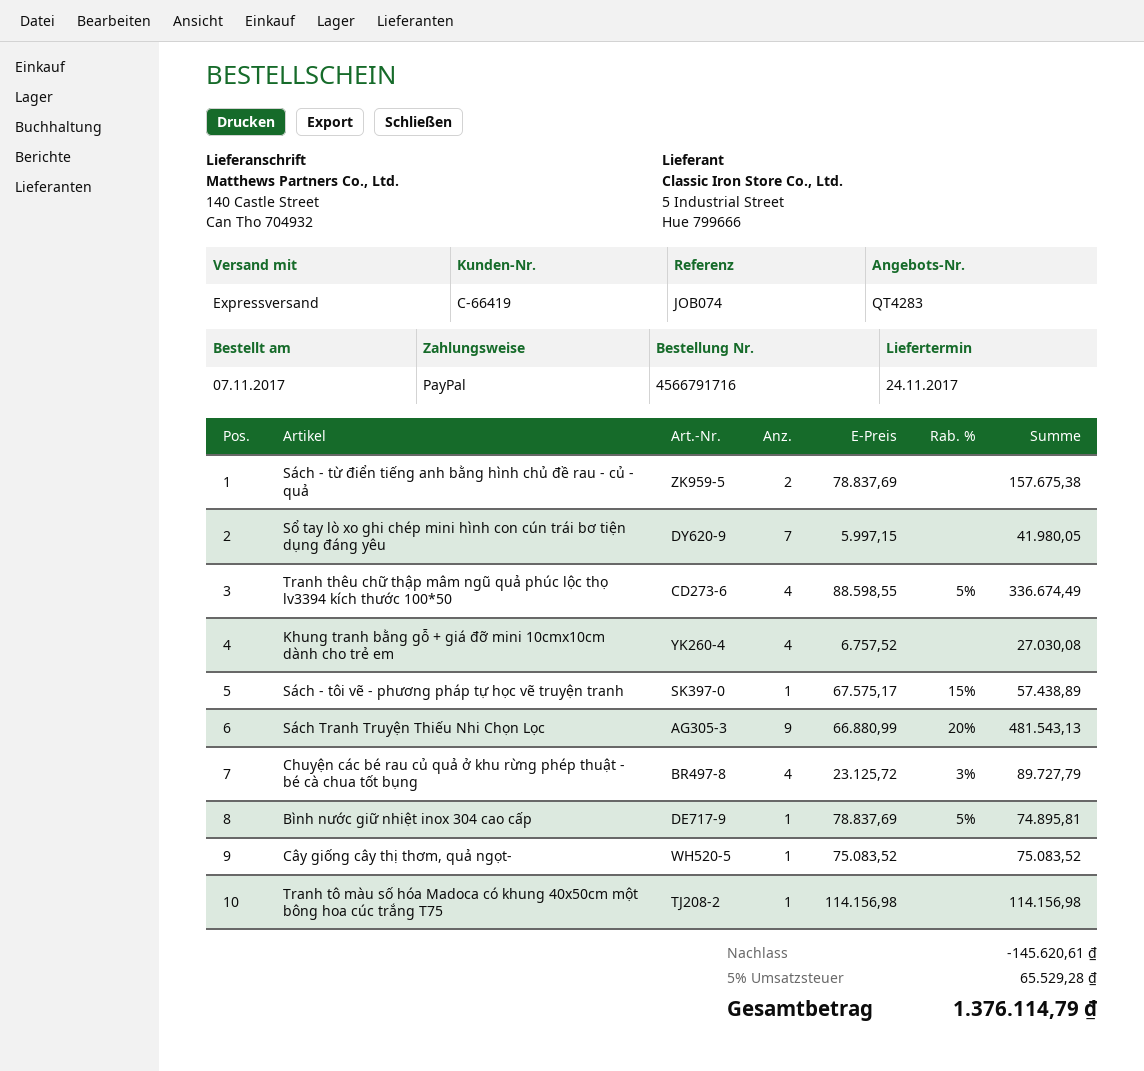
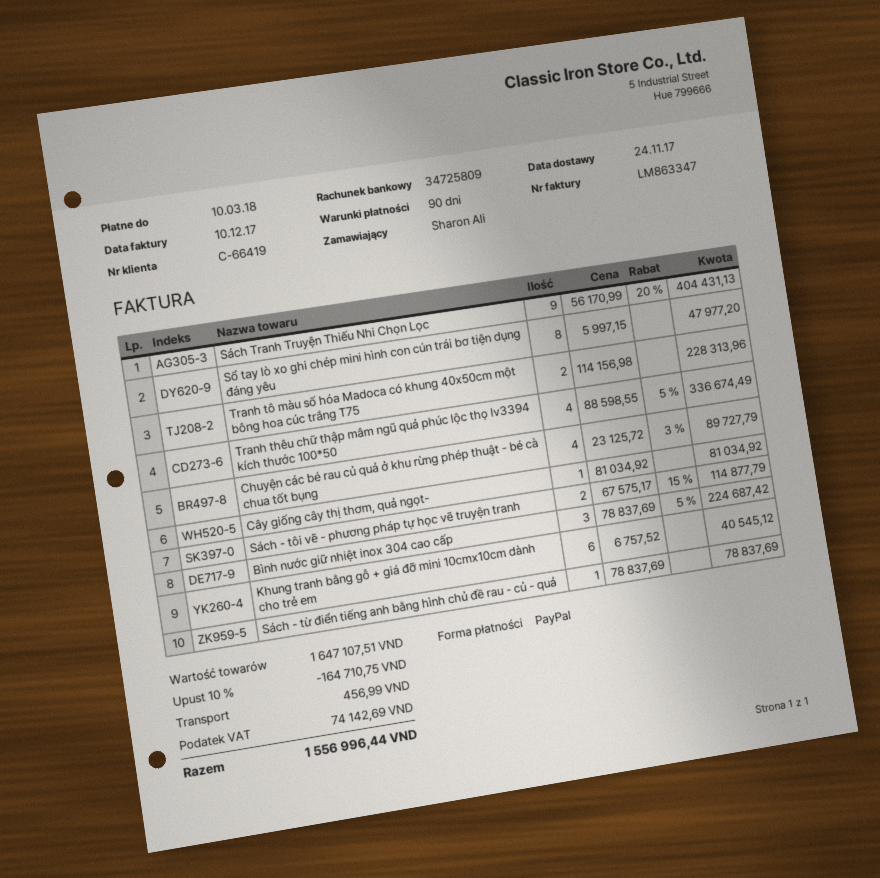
Sách - từ điển tiếng anh bằng hình chủ đề rau - củ - quả: 2 x 78837.69 = 157675.38 -> 1 x 78837.69 = 78837.69
Sổ tay lò xo ghi chép mini hình con cún trái bơ tiện dụng đáng yêu: 7 x 5997.15 = 41980.05 -> 8 x 5997.15 = 47977.20
Khung tranh bằng gỗ + giá đỡ mini 10cmx10cm dành cho trẻ em: 4 x 6757.52 = 27030.08 -> 6 x 6757.52 = 40545.12
Sách - tôi vẽ - phương pháp tự học vẽ truyện tranh: 1 x 67575.17 - 15% = 57438.89 -> 2 x 67575.17 - 15% = 114877.79
Sách Tranh Truyện Thiếu Nhi Chọn Lọc: 9 x 66880.99 - 20% = 481543.13 -> 9 x 56170.99 - 20% = 404431.13
Bình nước giữ nhiệt inox 304 cao cấp: 1 x 78837.69 - 5% = 74895.81 -> 3 x 78837.69 - 5% = 224687.42
Cây giống cây thị thơm, quả ngọt-: 1 x 75083.52 = 75083.52 -> 1 x 81034.92 = 81034.92
Tranh tô màu số hóa Madoca có khung 40x50cm một bông hoa cúc trắng T75: 1 x 114156.98 = 114156.98 -> 2 x 114156.98 = 228313.96
discount: 145620.61 -> 164710.75
shipping: none -> 456.99
tax: 65529.28 -> 74142.69
total: 1376114.79 -> 1556996.44

